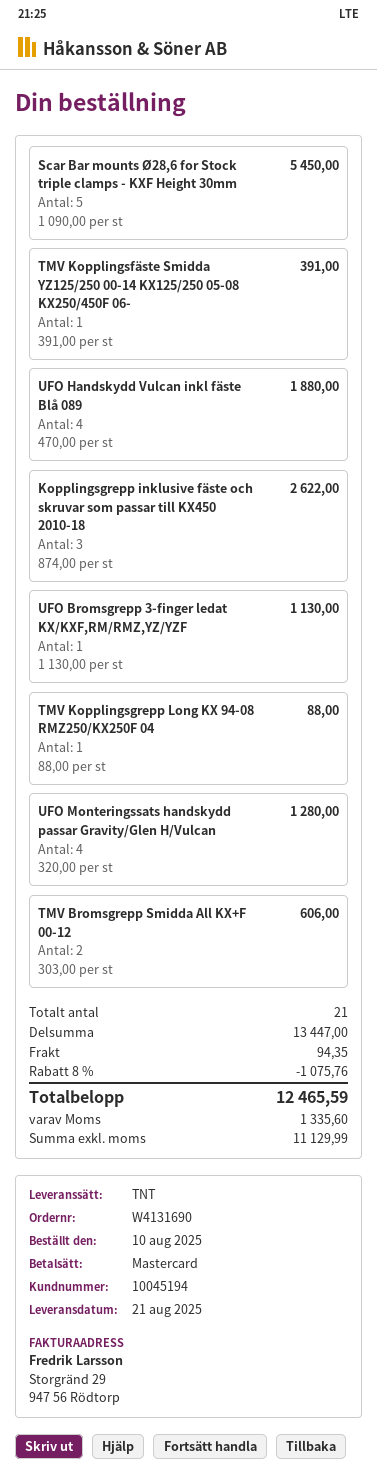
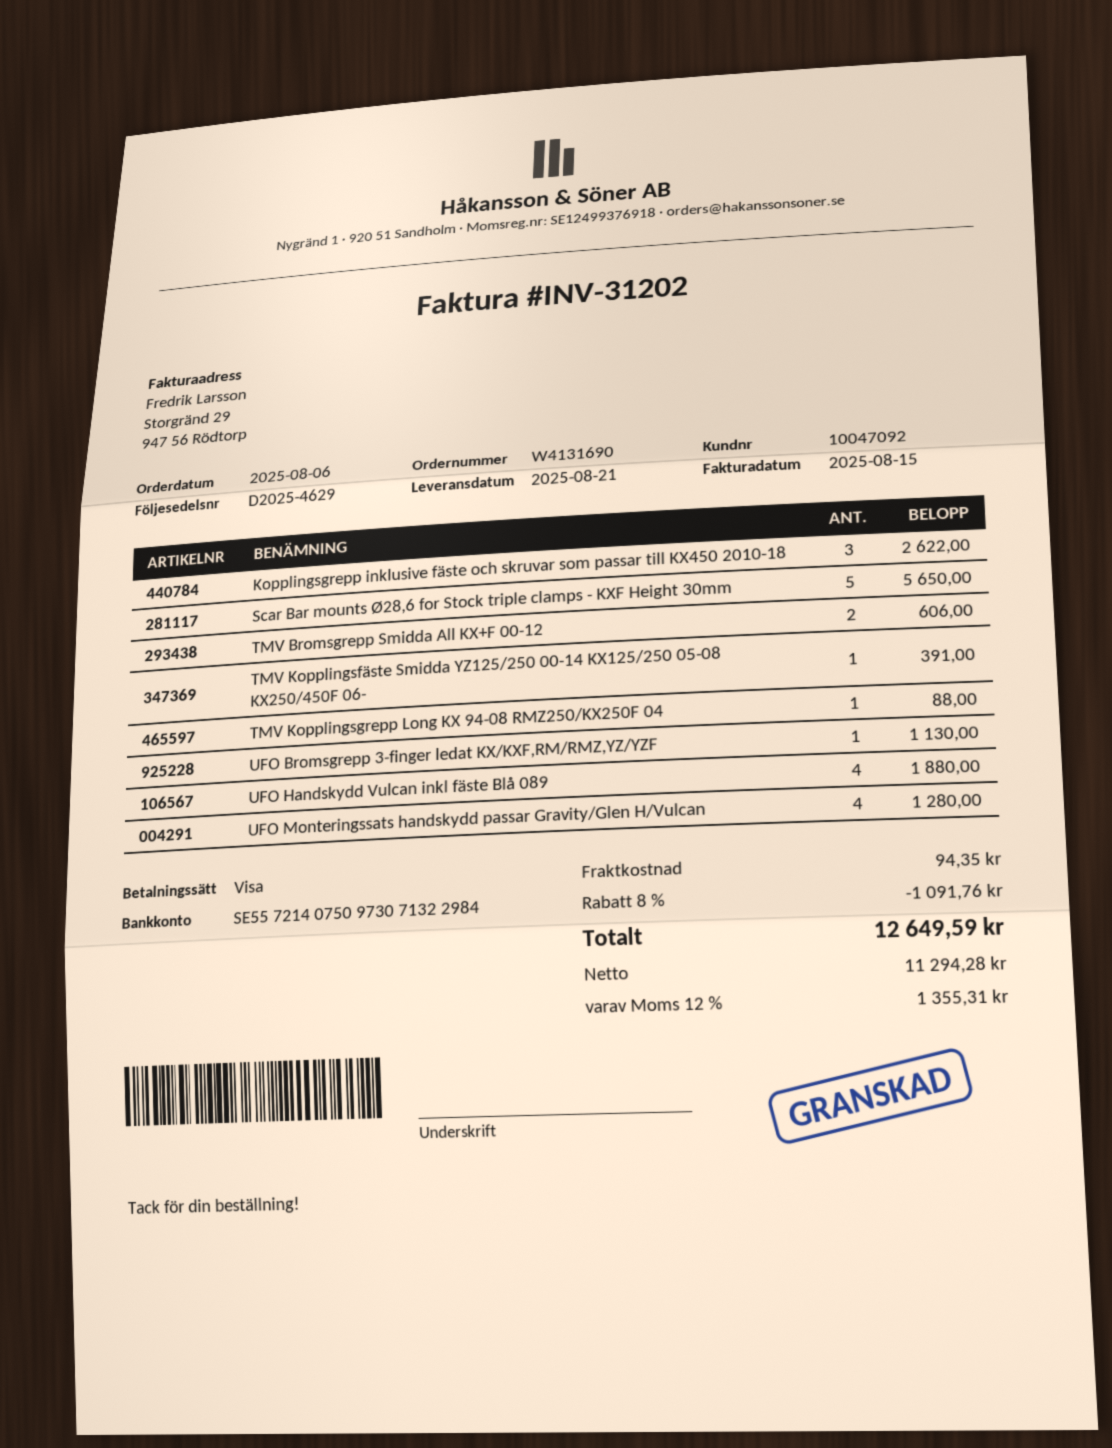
order date: 2025-08-10 -> 2025-08-06
customer number: 10045194 -> 10047092
payment method: Mastercard -> Visa
Scar Bar mounts Ø28,6 for Stock triple clamps - KXF Height 30mm: 5 for 5450.00 -> 5 for 5650.00
discount: 8% = 1075.76 -> 8% = 1091.76
net: 11129.99 -> 11294.28
tax: 1335.60 -> 1355.31
total: 12465.59 -> 12649.59

